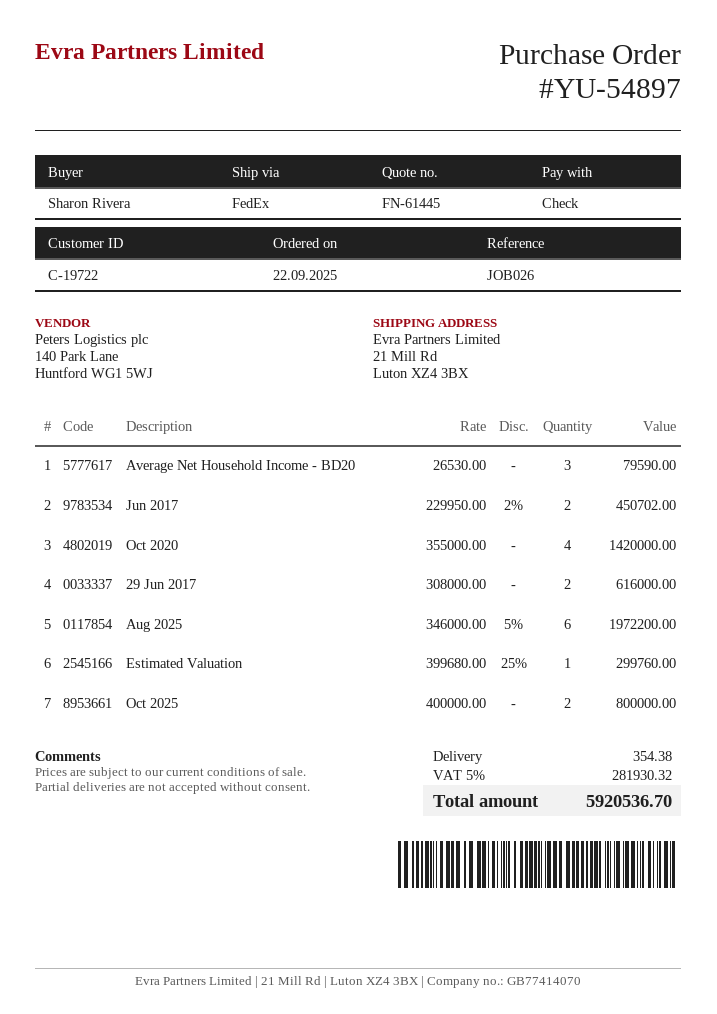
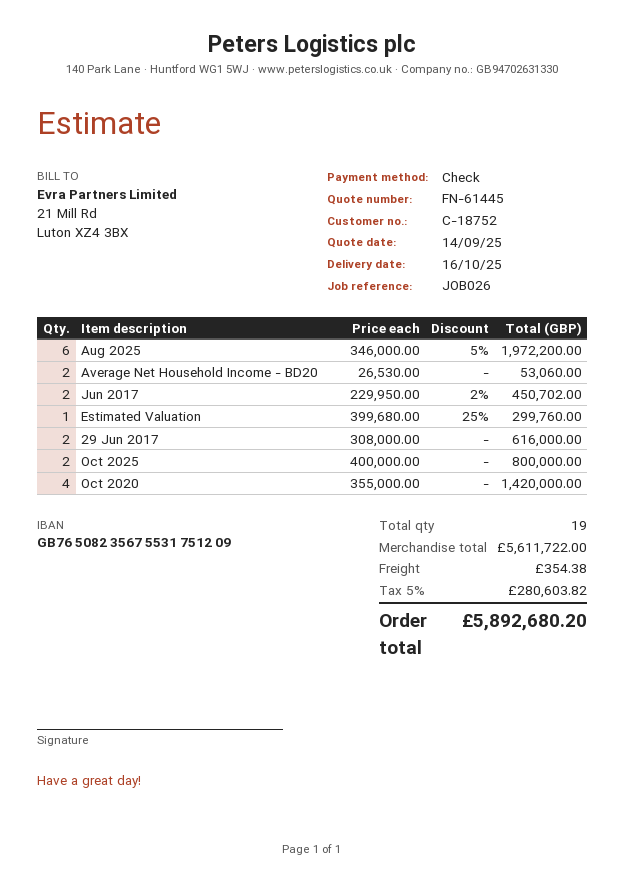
customer number: C-19722 -> C-18752
Average Net Household Income - BD20: 3 x 26530.00 = 79590.00 -> 2 x 26530.00 = 53060.00
tax: 5% = 281930.32 -> 5% = 280603.82
total: 5920536.70 -> 5892680.20

